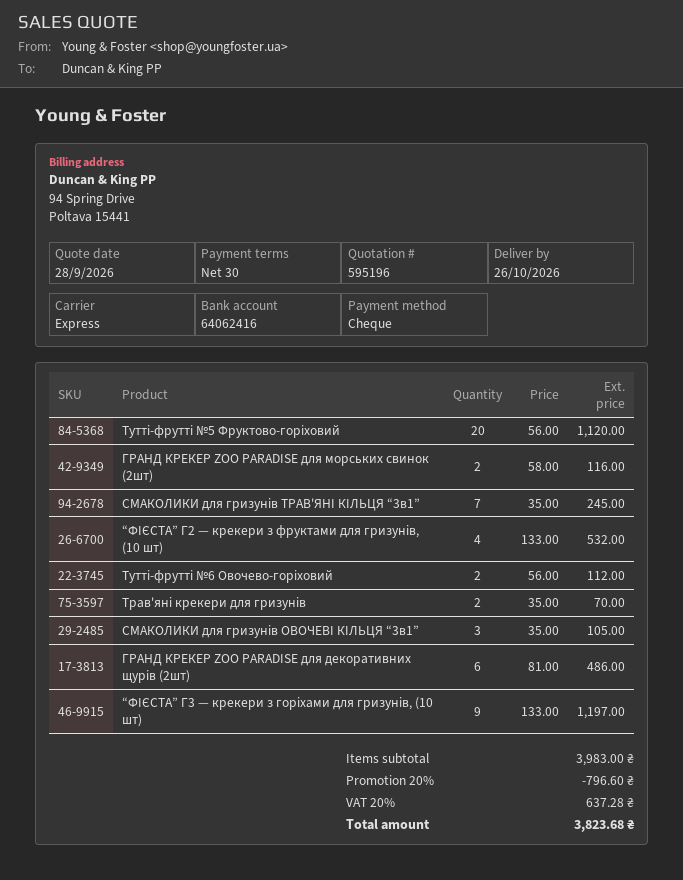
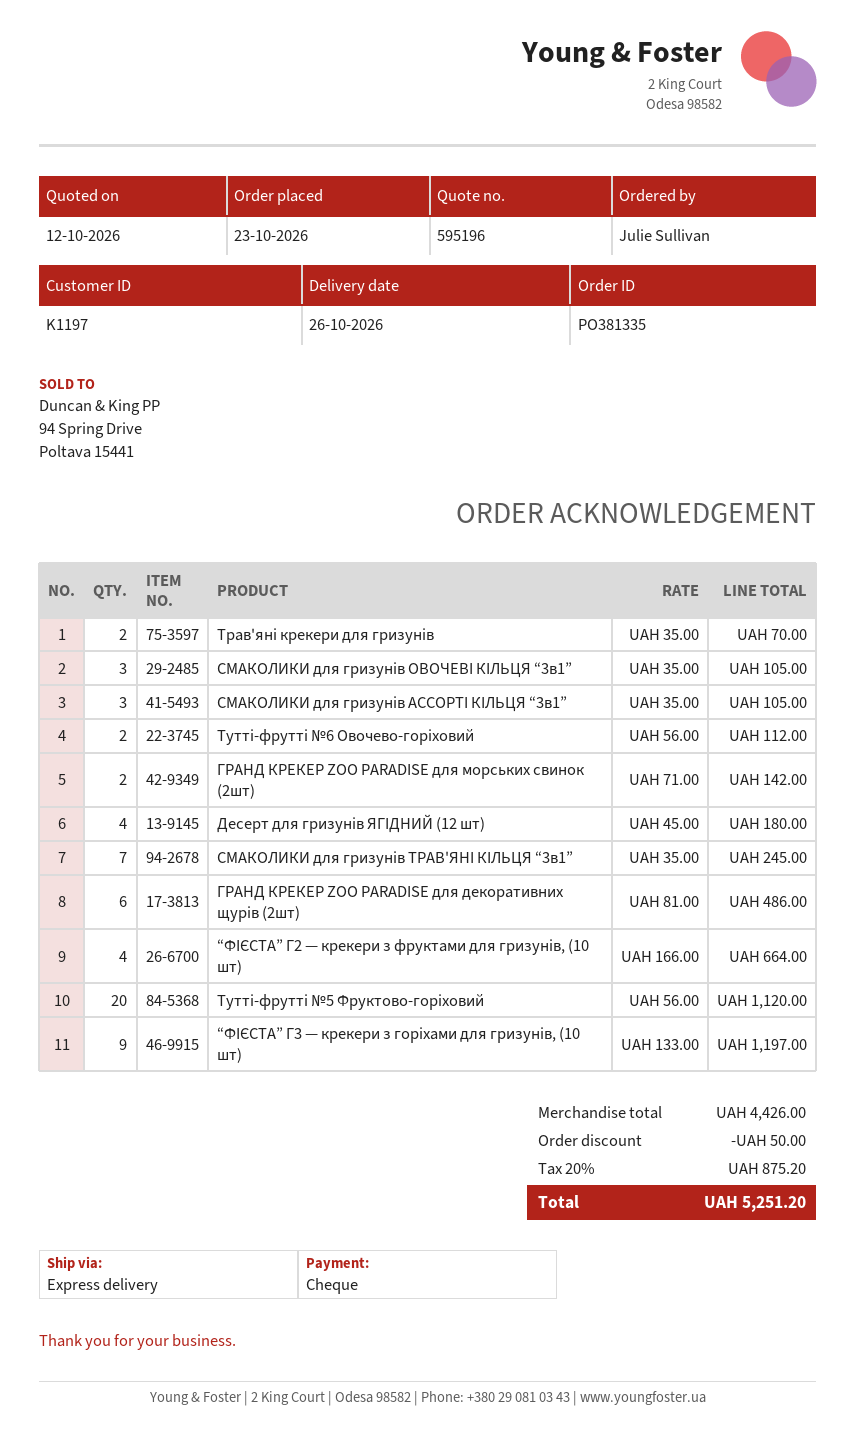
quote date: 2026-09-28 -> 2026-10-12
ГРАНД КРЕКЕР ZOO PARADISE для морських свинок (2шт): 2 x 58.00 = 116.00 -> 2 x 71.00 = 142.00
“ФІЄСТА” Г2 — крекери з фруктами для гризунів, (10 шт): 4 x 133.00 = 532.00 -> 4 x 166.00 = 664.00
СМАКОЛИКИ для гризунів АССОРТІ КІЛЬЦЯ “3в1”: none -> 3 x 35.00 = 105.00
Десерт для гризунів ЯГІДНИЙ (12 шт): none -> 4 x 45.00 = 180.00
subtotal: 3983.00 -> 4426.00
discount: 796.60 -> 50.00
tax: 20% = 637.28 -> 20% = 875.20
total: 3823.68 -> 5251.20

